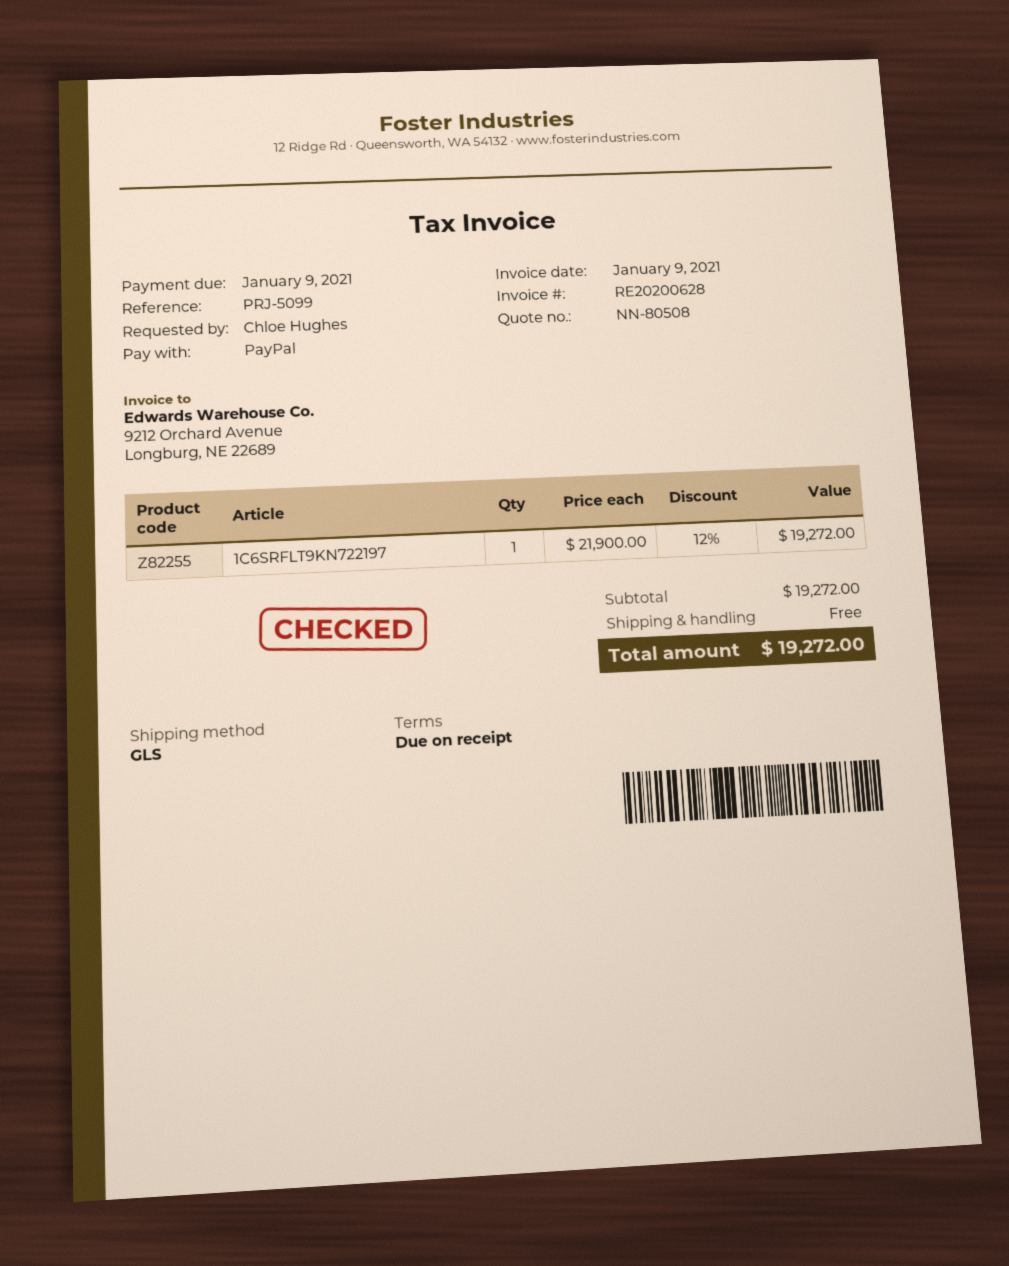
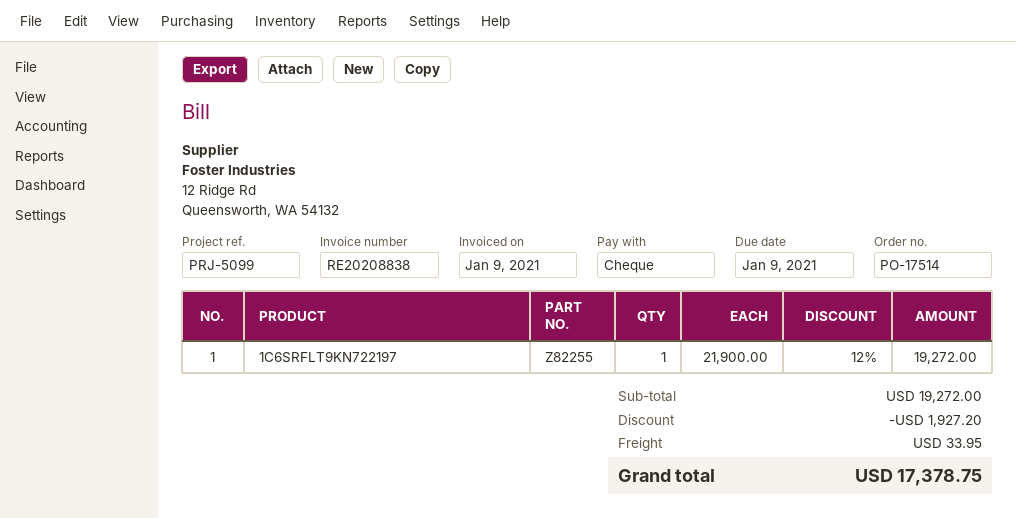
invoice number: RE20200628 -> RE20208838
payment method: PayPal -> cheque
discount: none -> 1927.20
shipping: 0.00 -> 33.95
total: 19272.00 -> 17378.75

